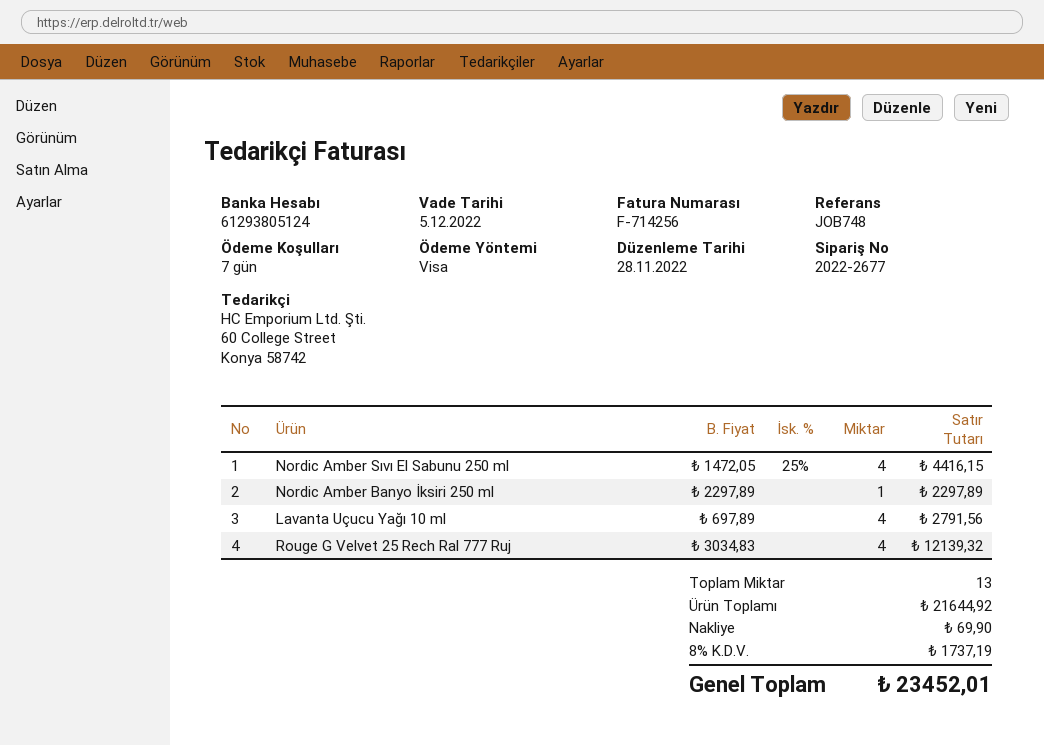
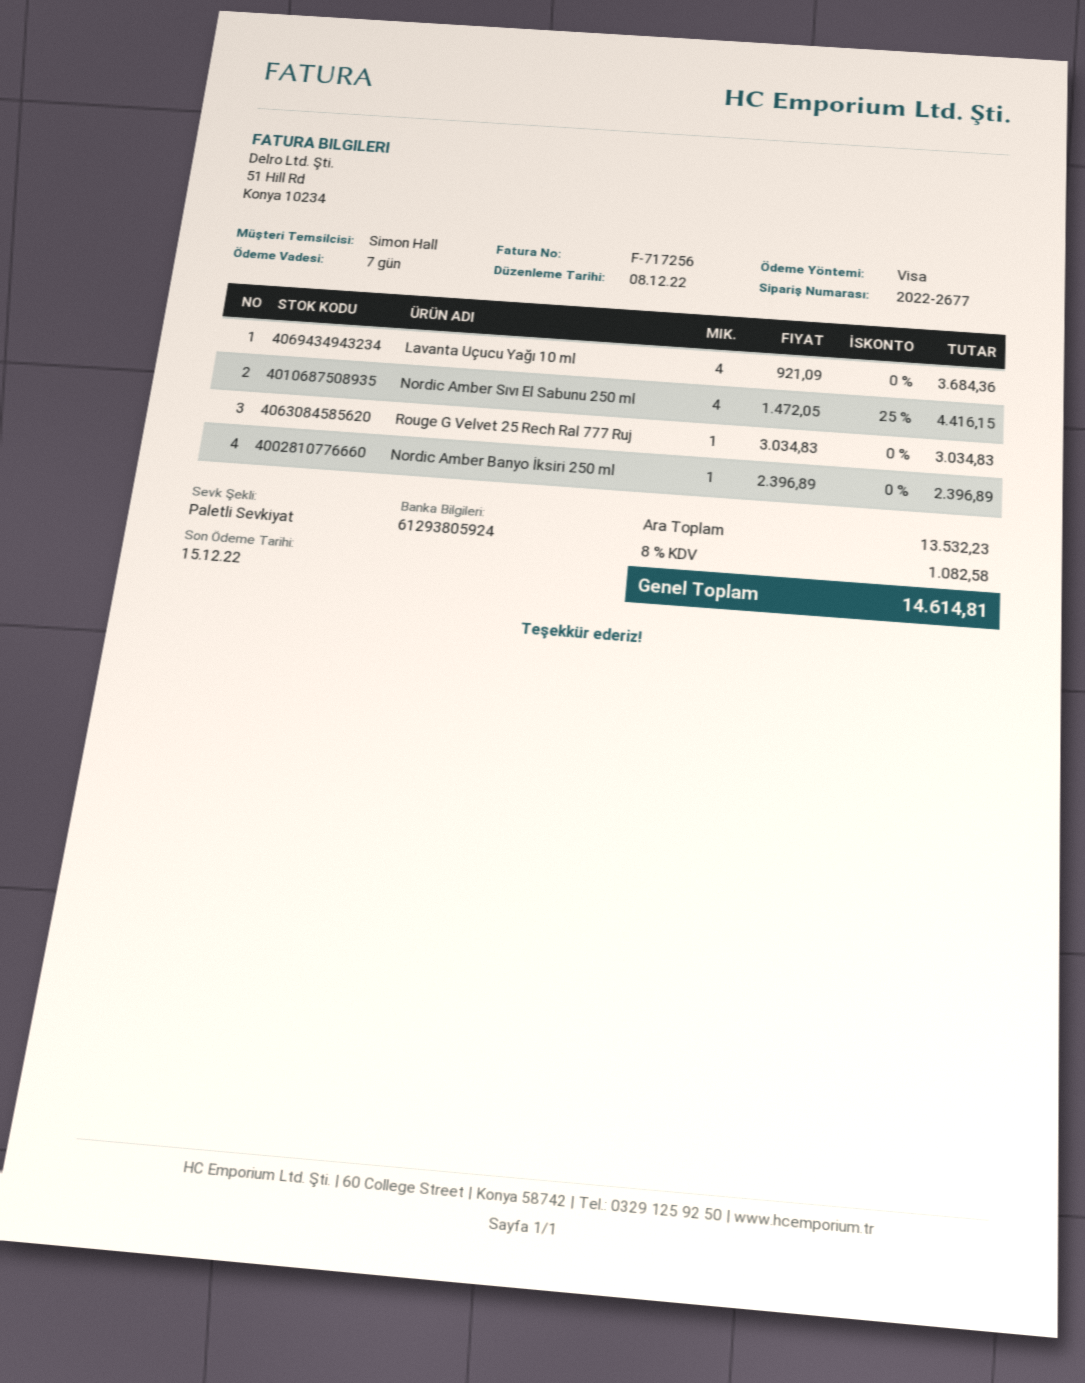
invoice number: F-714256 -> F-717256
invoice date: 2022-11-28 -> 2022-12-08
due date: 2022-12-05 -> 2022-12-15
bank account: 61293805124 -> 61293805924
Nordic Amber Banyo İksiri 250 ml: 1 x 2297.89 = 2297.89 -> 1 x 2396.89 = 2396.89
Lavanta Uçucu Yağı 10 ml: 4 x 697.89 = 2791.56 -> 4 x 921.09 = 3684.36
Rouge G Velvet 25 Rech Ral 777 Ruj: 4 x 3034.83 = 12139.32 -> 1 x 3034.83 = 3034.83
subtotal: 21644.92 -> 13532.23
shipping: 69.90 -> none
tax: 8% = 1737.19 -> 8% = 1082.58
total: 23452.01 -> 14614.81

